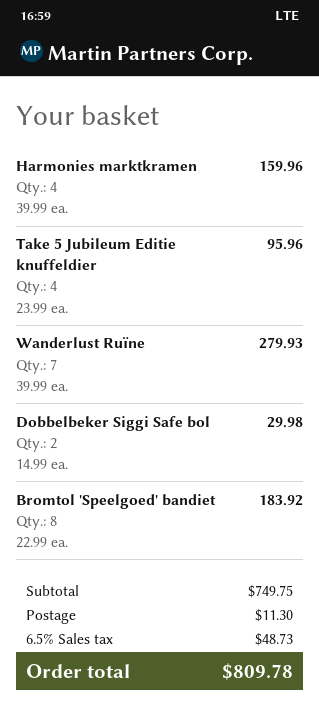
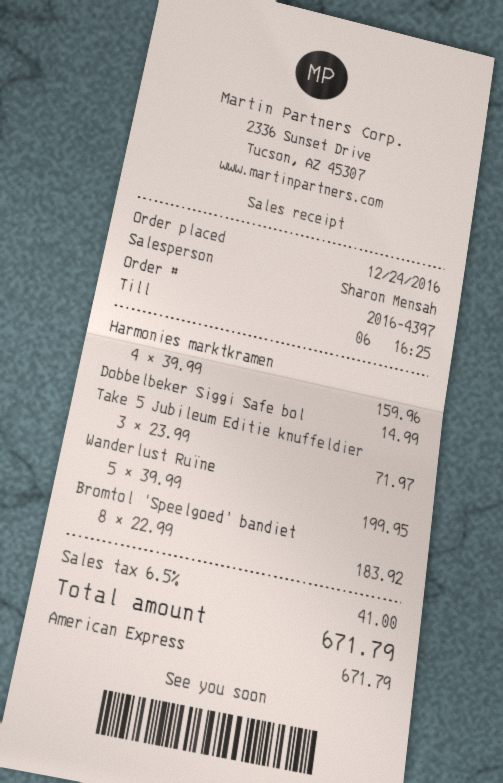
Take 5 Jubileum Editie knuffeldier: 4 x 23.99 = 95.96 -> 3 x 23.99 = 71.97
Wanderlust Ruïne: 7 x 39.99 = 279.93 -> 5 x 39.99 = 199.95
Dobbelbeker Siggi Safe bol: 2 x 14.99 = 29.98 -> 1 x 14.99 = 14.99
shipping: 11.30 -> none
tax: 6.5% = 48.73 -> 6.5% = 41.00
total: 809.78 -> 671.79

